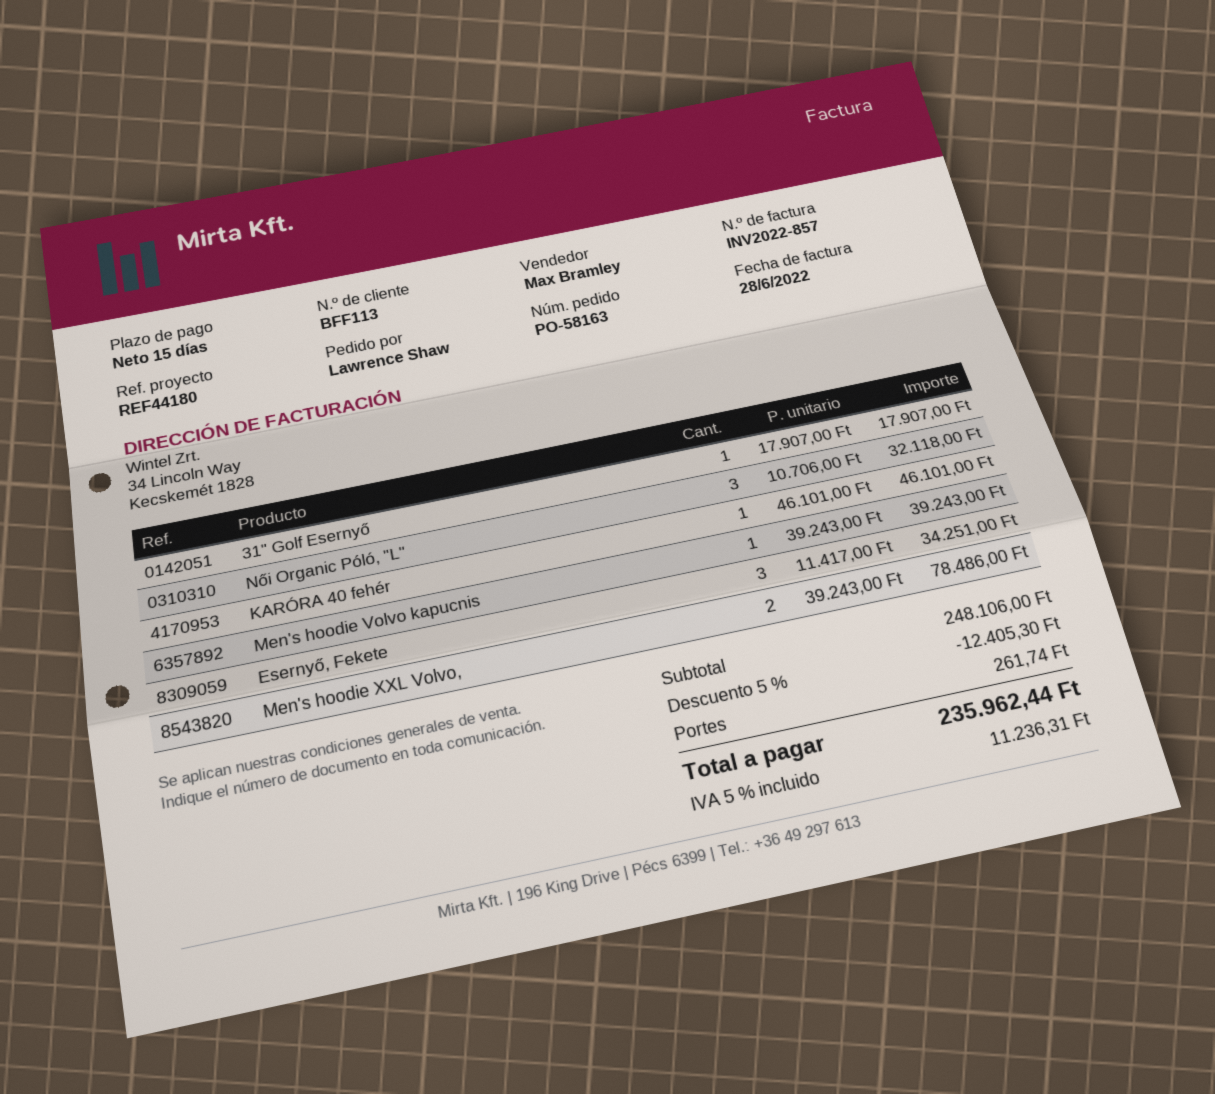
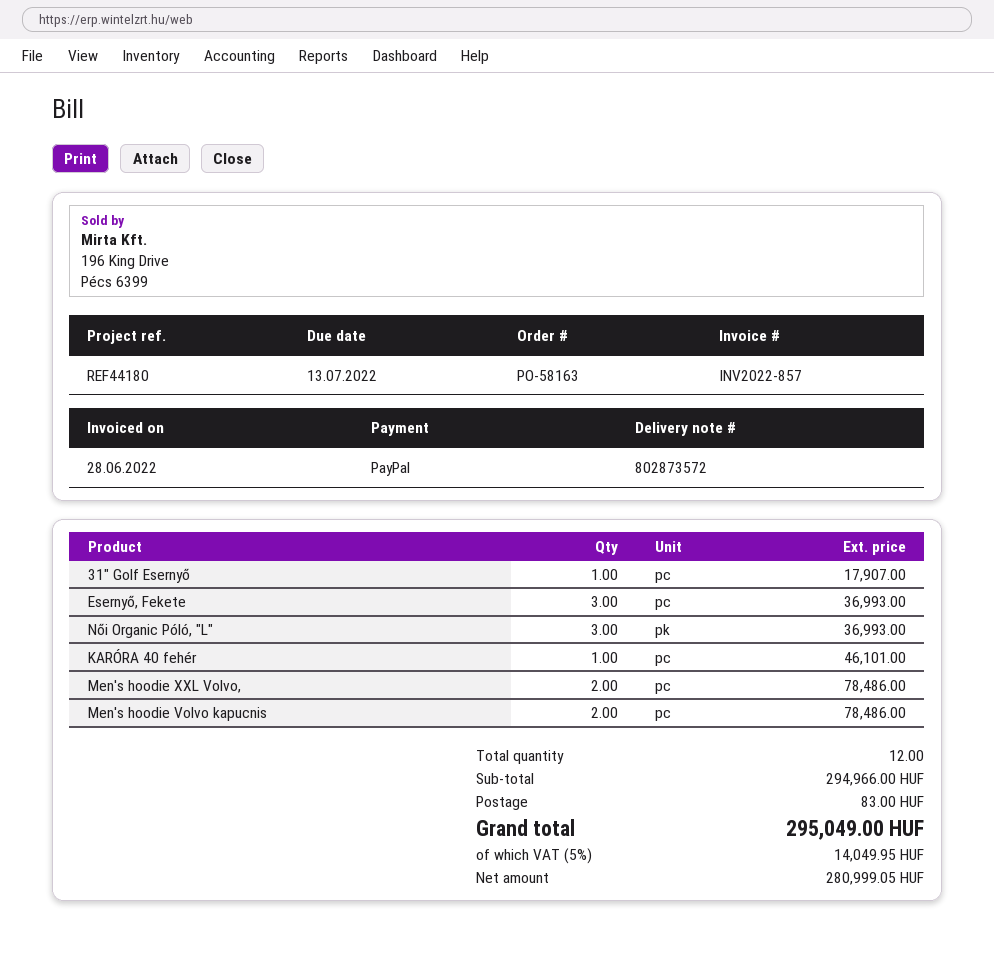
Női Organic Póló, "L": 3 for 32118.00 -> 3 for 36993.00
Men's hoodie Volvo kapucnis: 1 for 39243.00 -> 2 for 78486.00
Esernyő, Fekete: 3 for 34251.00 -> 3 for 36993.00
subtotal: 248106.00 -> 294966.00
discount: 5% = 12405.30 -> none
shipping: 261.74 -> 83.00
tax: 5% = 11236.31 -> 5% = 14049.95
total: 235962.44 -> 295049.00

